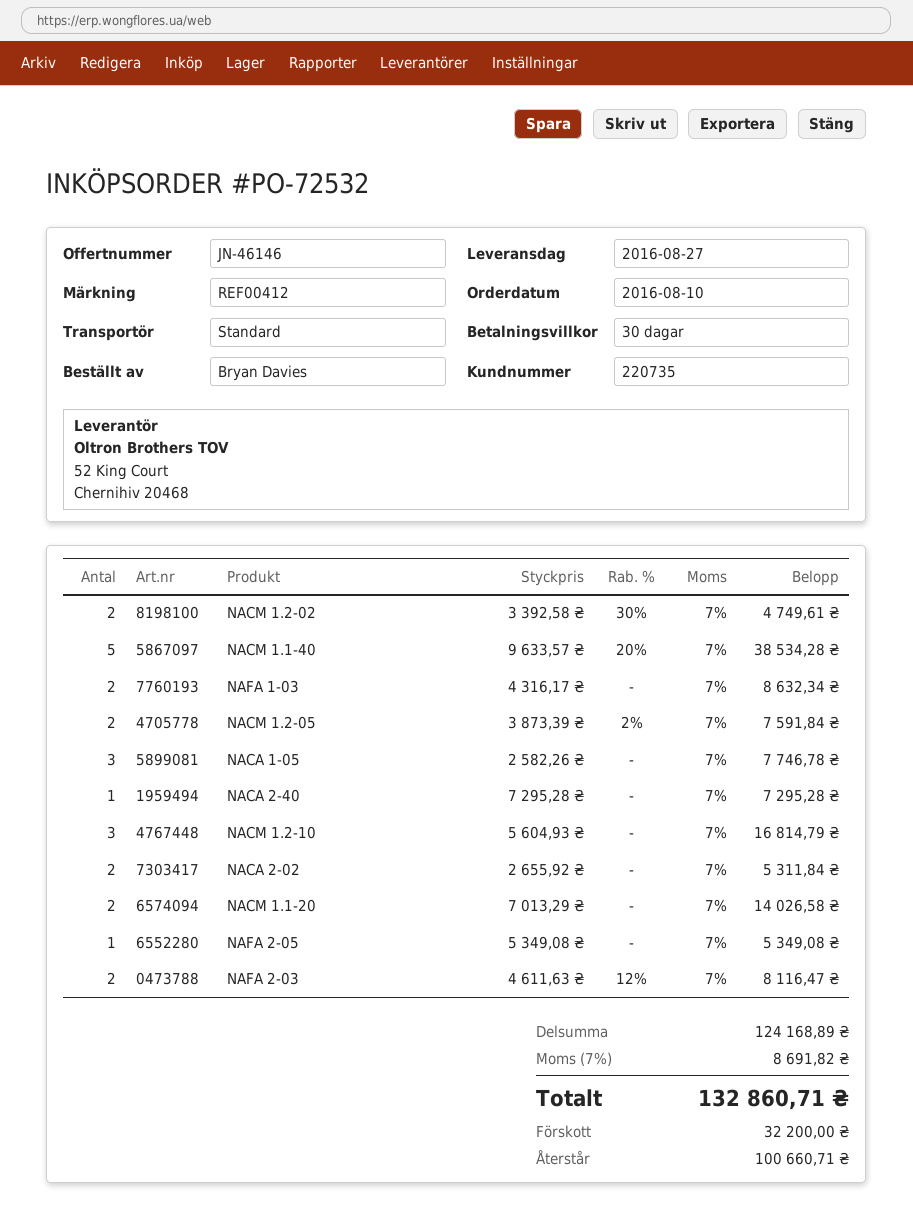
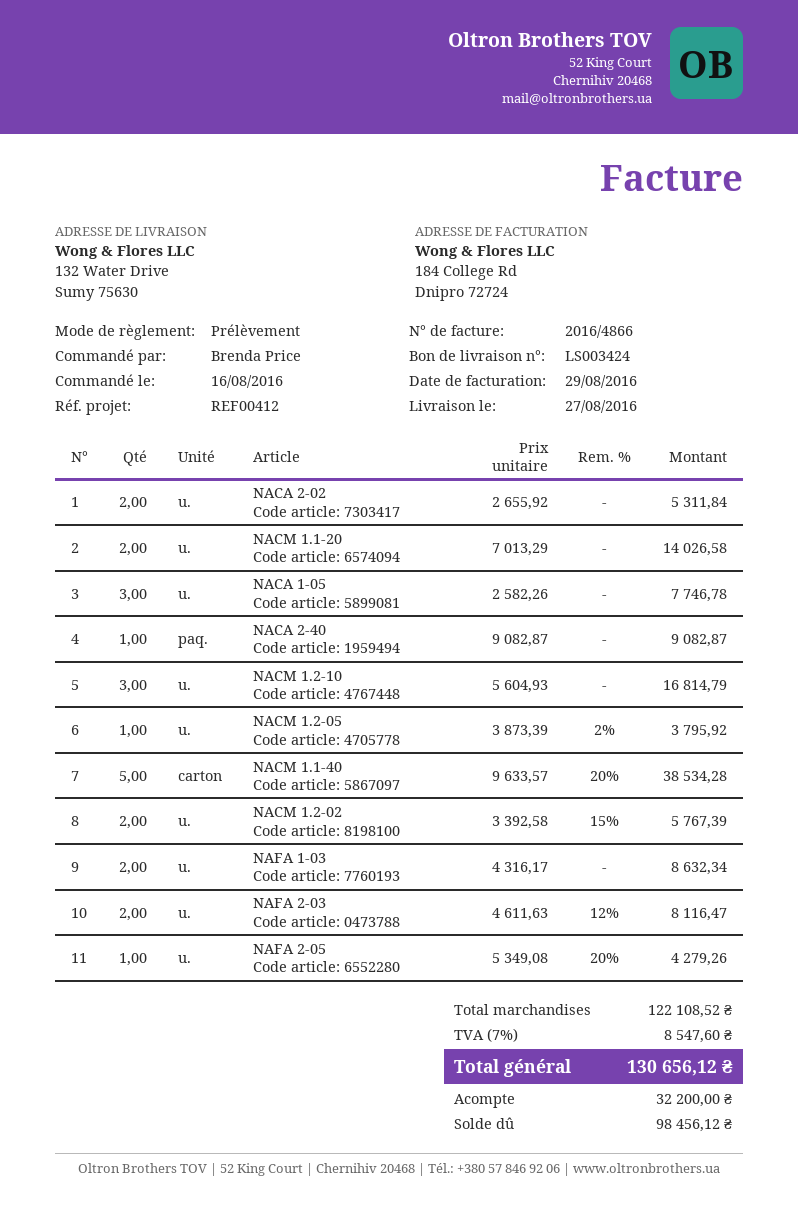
order date: 2016-08-10 -> 2016-08-16
ordered by: Bryan Davies -> Brenda Price
NACM 1.2-02: 2 x 3392.58 - 30% = 4749.61 -> 2 x 3392.58 - 15% = 5767.39
NACM 1.2-05: 2 x 3873.39 - 2% = 7591.84 -> 1 x 3873.39 - 2% = 3795.92
NACA 2-40: 1 x 7295.28 = 7295.28 -> 1 x 9082.87 = 9082.87
NAFA 2-05: 1 x 5349.08 = 5349.08 -> 1 x 5349.08 - 20% = 4279.26
subtotal: 124168.89 -> 122108.52
tax: 7% = 8691.82 -> 7% = 8547.60
total: 132860.71 -> 130656.12
balance: 100660.71 -> 98456.12

